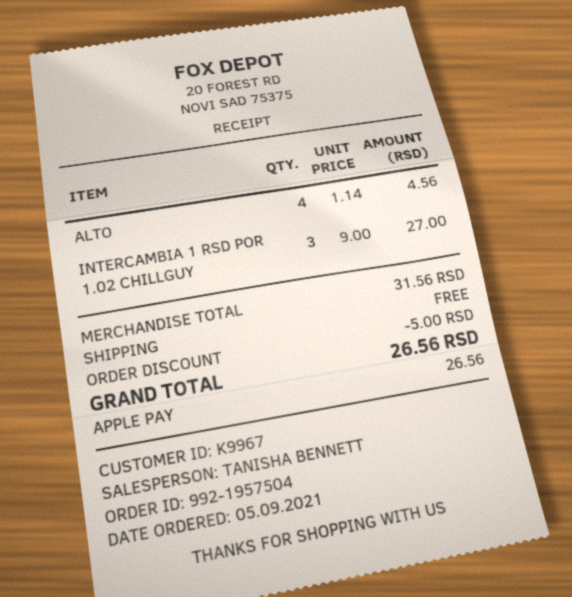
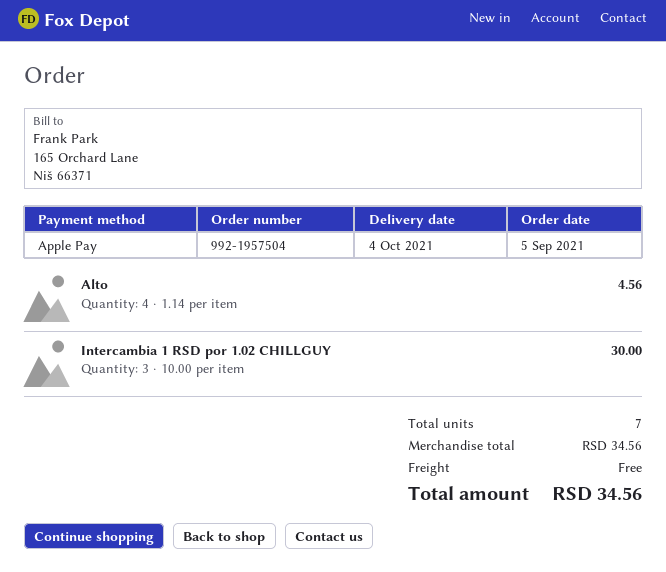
INTERCAMBIA 1 RSD POR 1.02 CHILLGUY: 3 x 9.00 = 27.00 -> 3 x 10.00 = 30.00
subtotal: 31.56 -> 34.56
discount: 5.00 -> none
total: 26.56 -> 34.56

